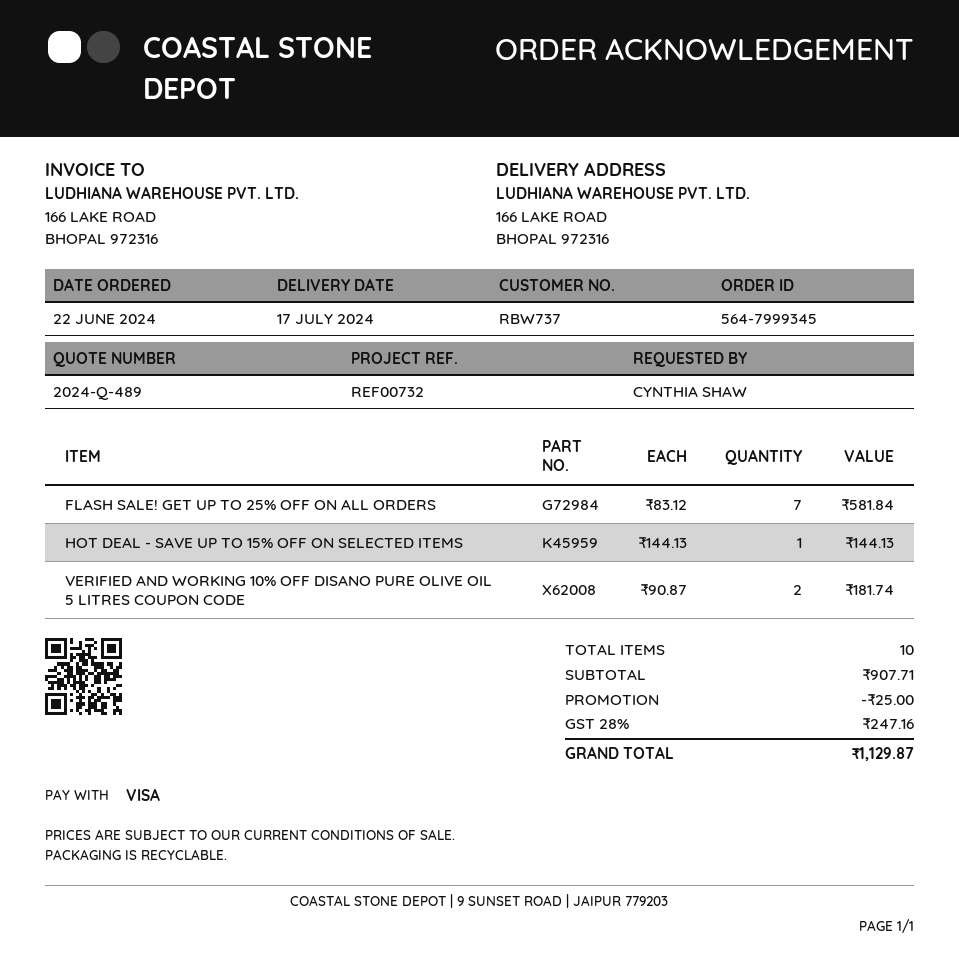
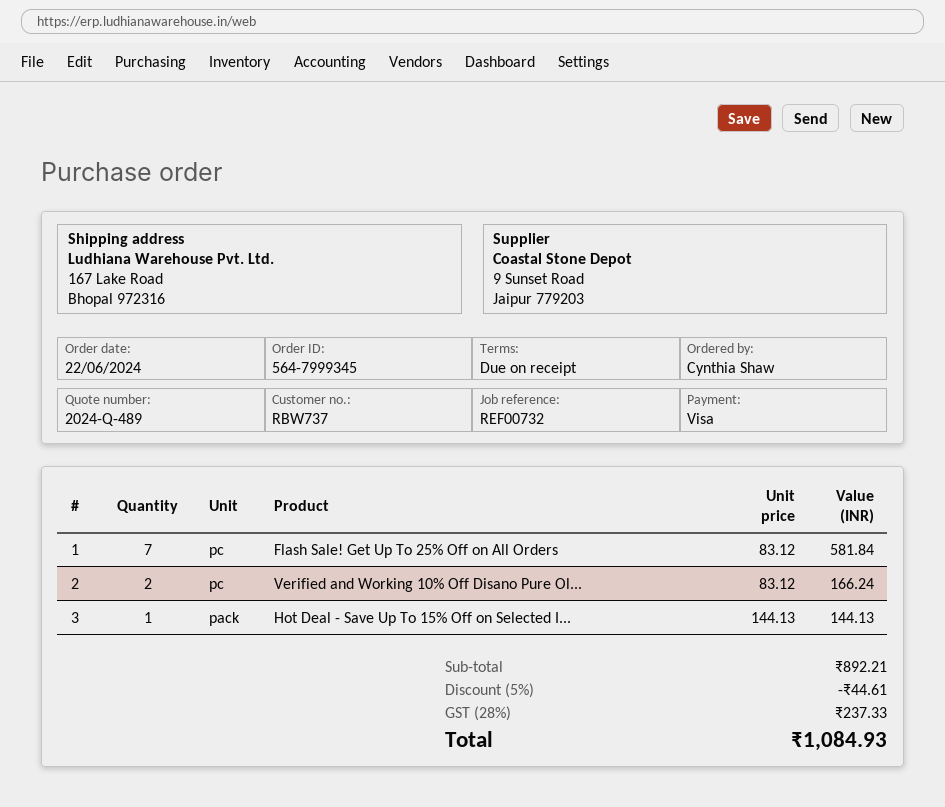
ship to: 166 LAKE ROAD, BHOPAL 972316 -> 167 Lake Road, Bhopal 972316
VERIFIED AND WORKING 10% OFF DISANO PURE OLIVE OIL 5 LITRES COUPON CODE: 2 x 90.87 = 181.74 -> 2 x 83.12 = 166.24
subtotal: 907.71 -> 892.21
discount: 25.00 -> 44.61
tax: 28% = 247.16 -> 28% = 237.33
total: 1129.87 -> 1084.93

